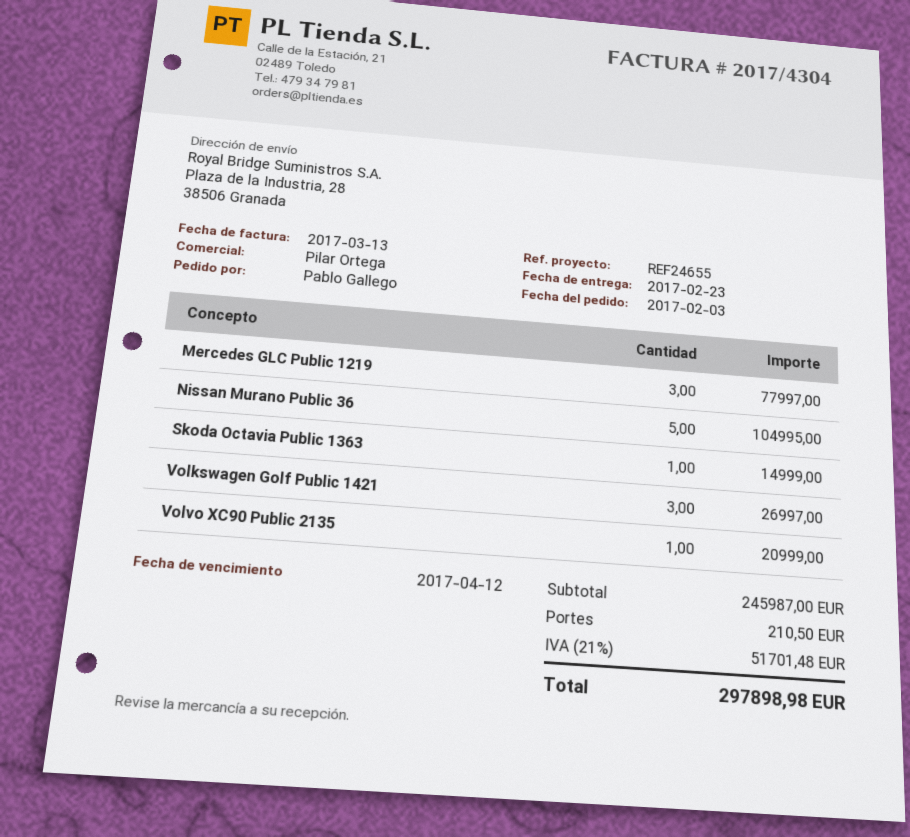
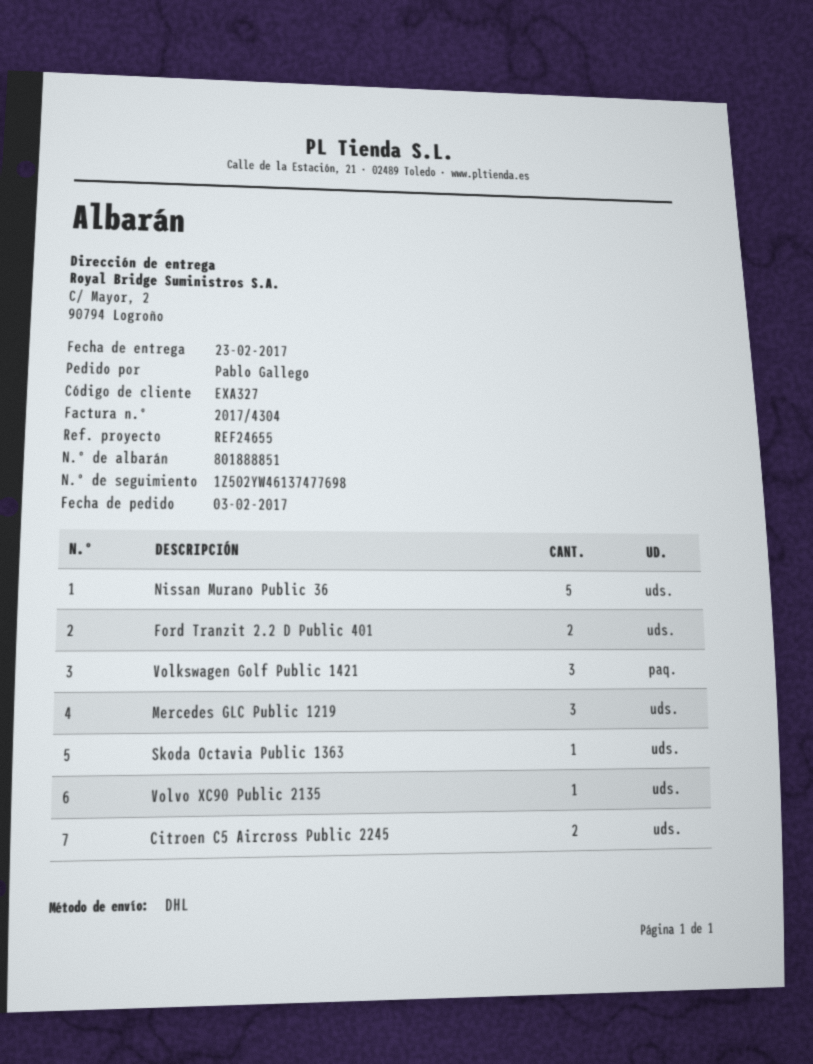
ship to: Plaza de la Industria, 28, 38506 Granada -> C/ Mayor, 2, 90794 Logroño
Ford Tranzit 2.2 D Public 401: none -> 2
Citroen C5 Aircross Public 2245: none -> 2

